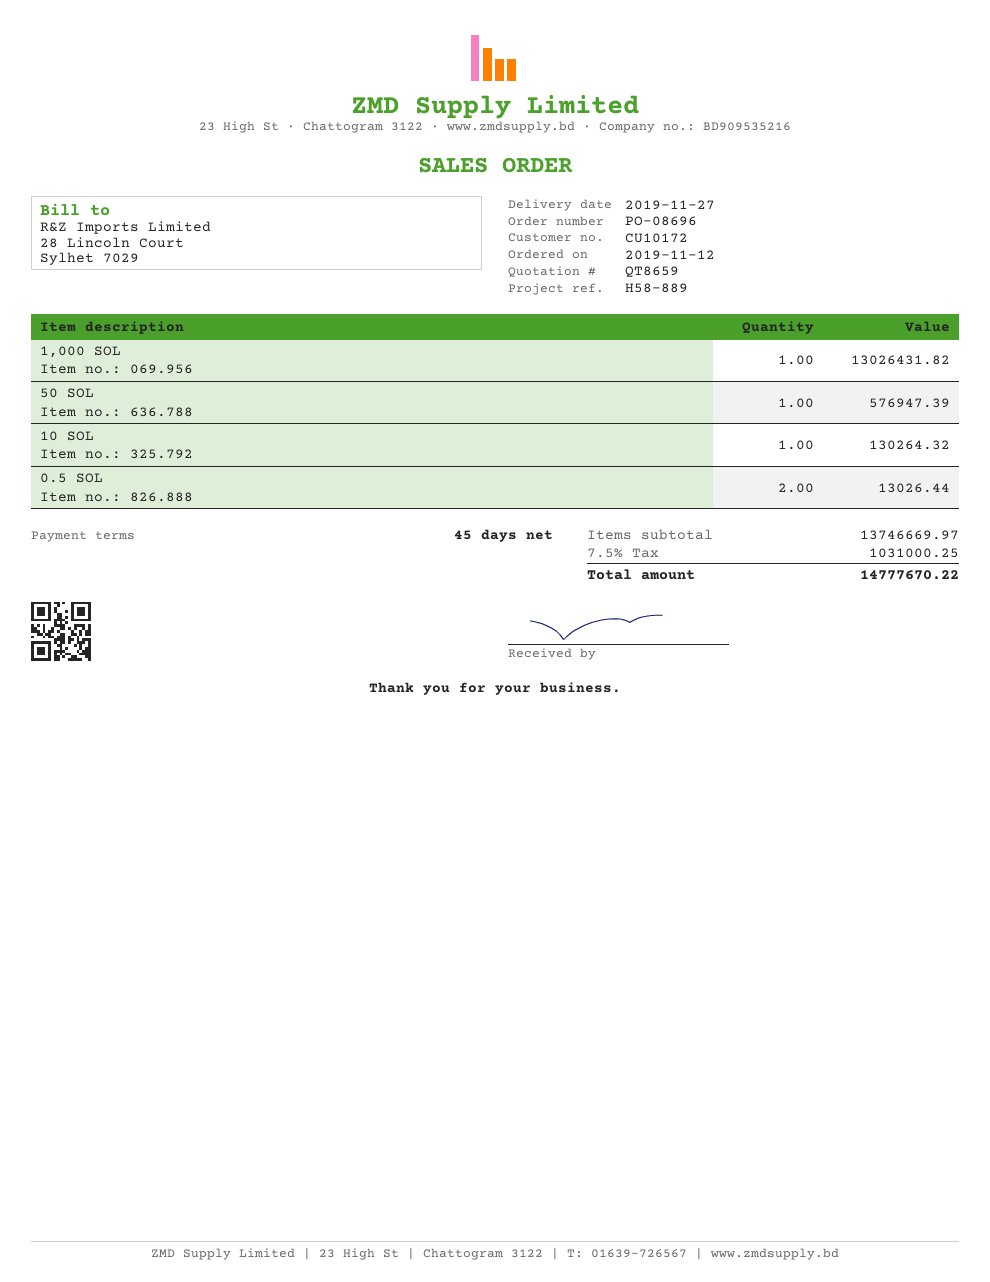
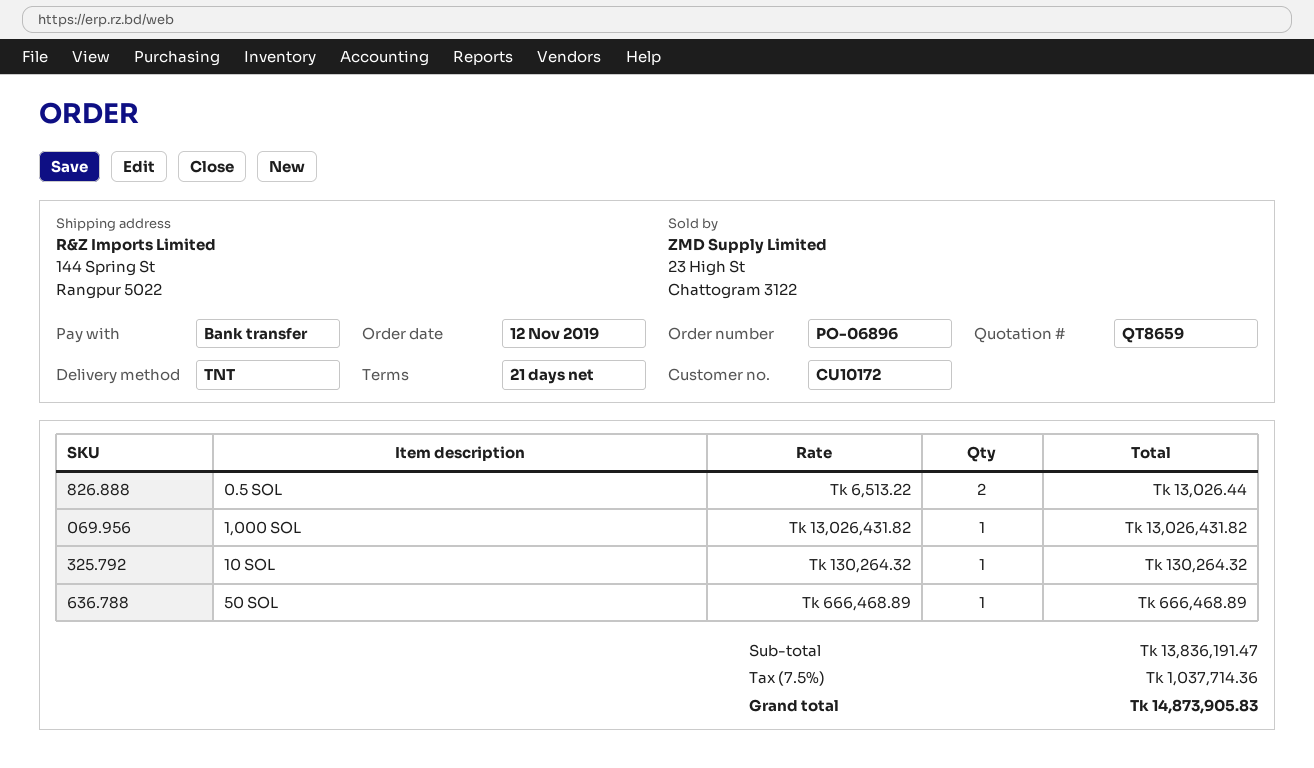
order number: PO-08696 -> PO-06896
payment terms: 45 days -> 21 days
50 SOL: 1 for 576947.39 -> 1 for 666468.89
subtotal: 13746669.97 -> 13836191.47
tax: 7.5% = 1031000.25 -> 7.5% = 1037714.36
total: 14777670.22 -> 14873905.83

